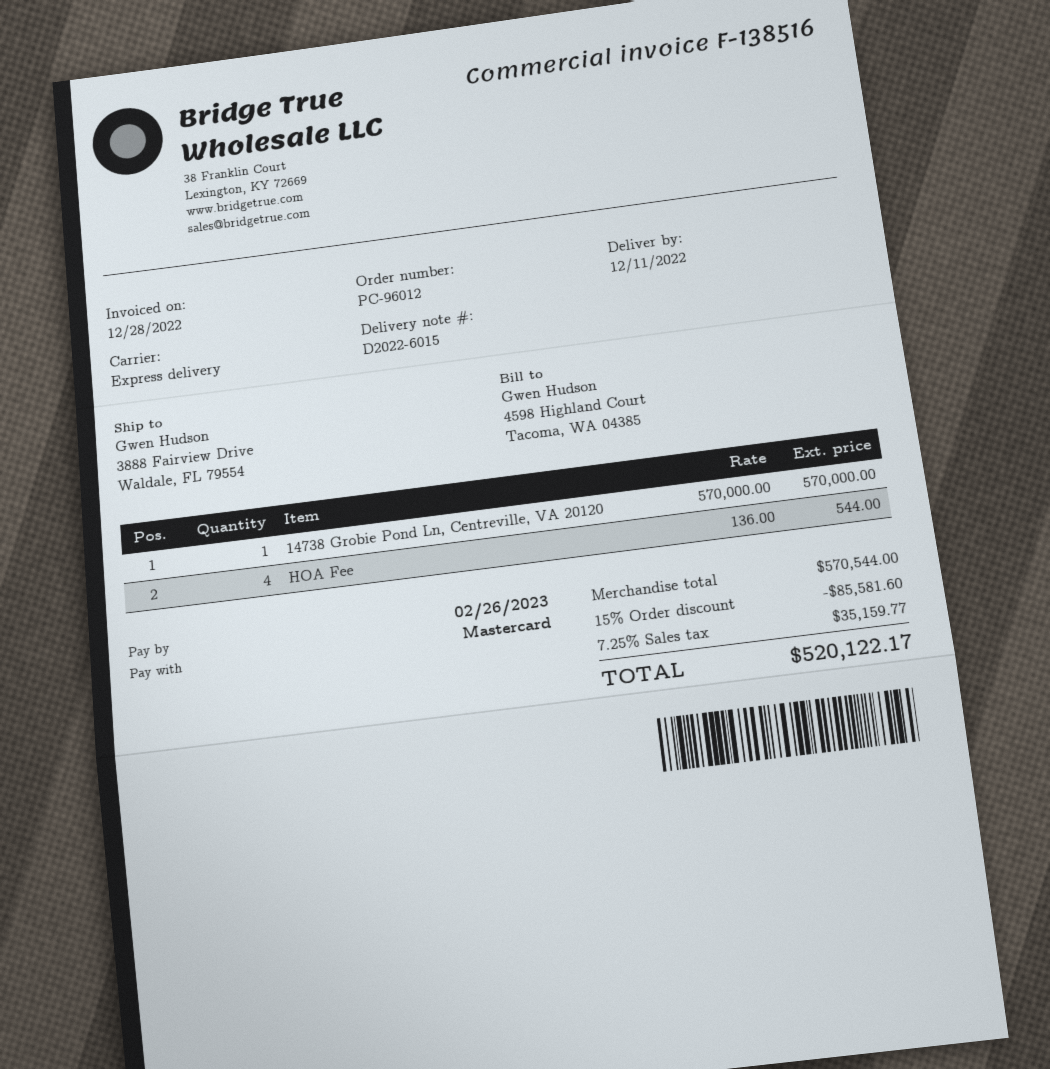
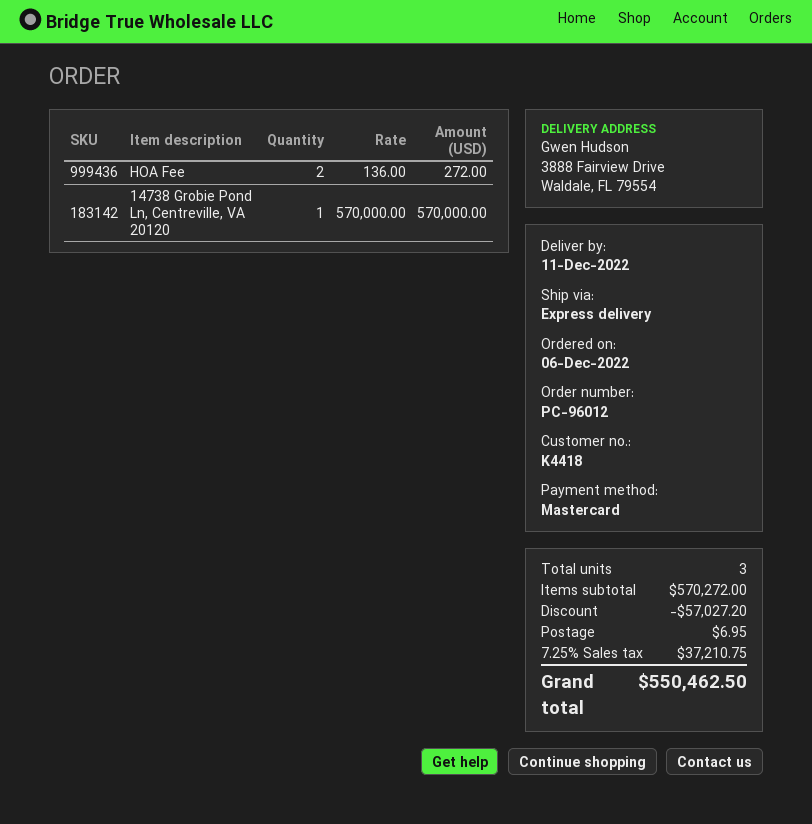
HOA Fee: 4 x 136.00 = 544.00 -> 2 x 136.00 = 272.00
subtotal: 570544.00 -> 570272.00
discount: 85581.60 -> 57027.20
shipping: none -> 6.95
tax: 7.25% = 35159.77 -> 7.25% = 37210.75
total: 520122.17 -> 550462.50

